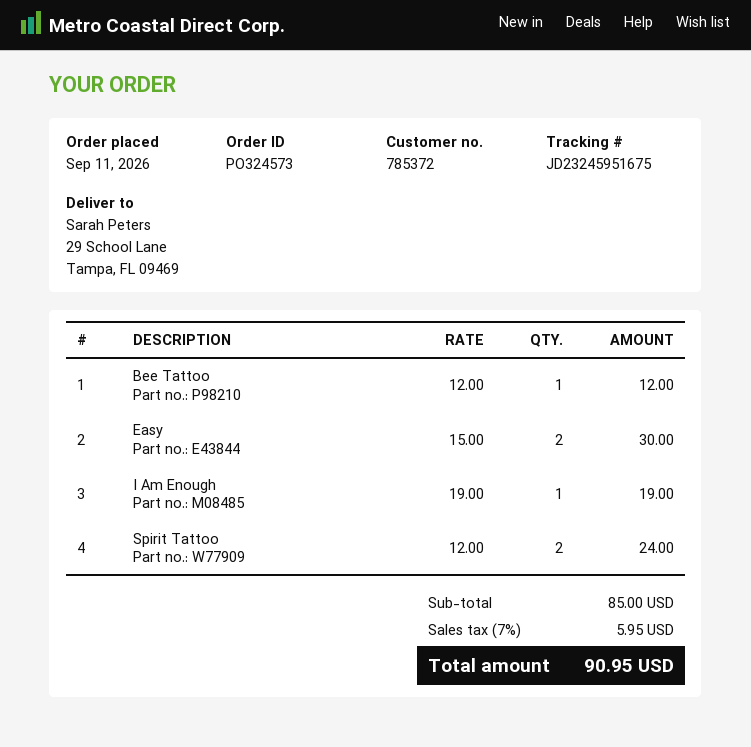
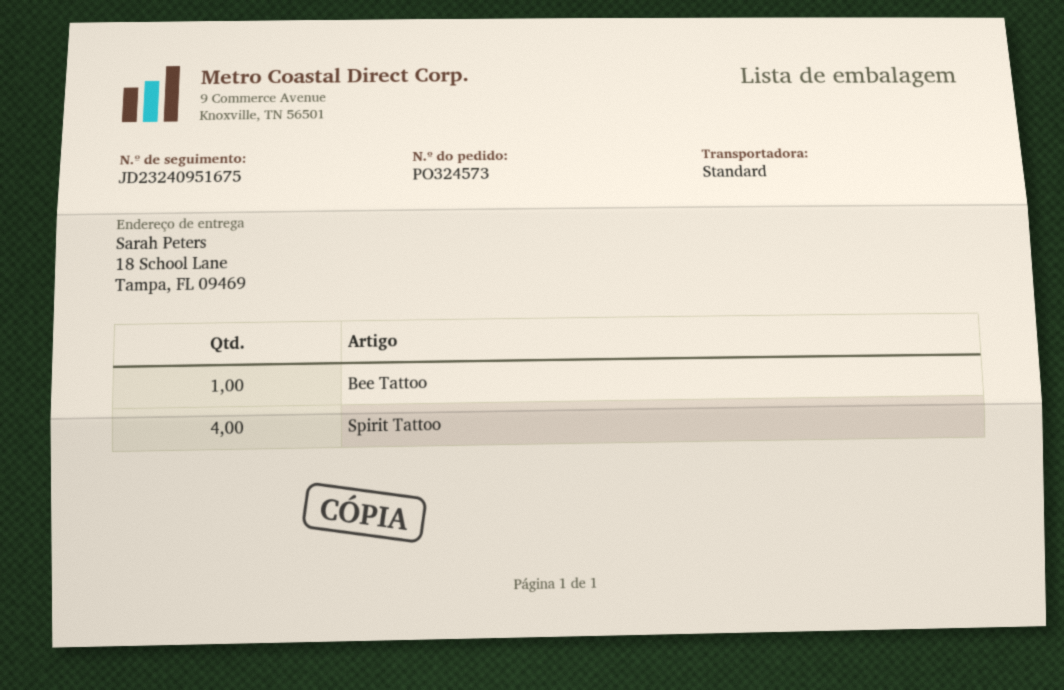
tracking number: JD23245951675 -> JD23240951675
ship to: 29 School Lane, Tampa, FL 09469 -> 18 School Lane, Tampa, FL 09469
Easy: 2 -> none
I Am Enough: 1 -> none
Spirit Tattoo: 2 -> 4

